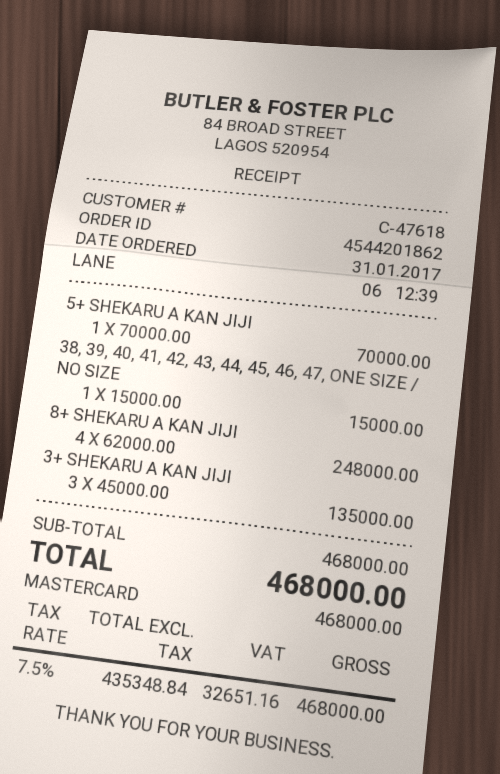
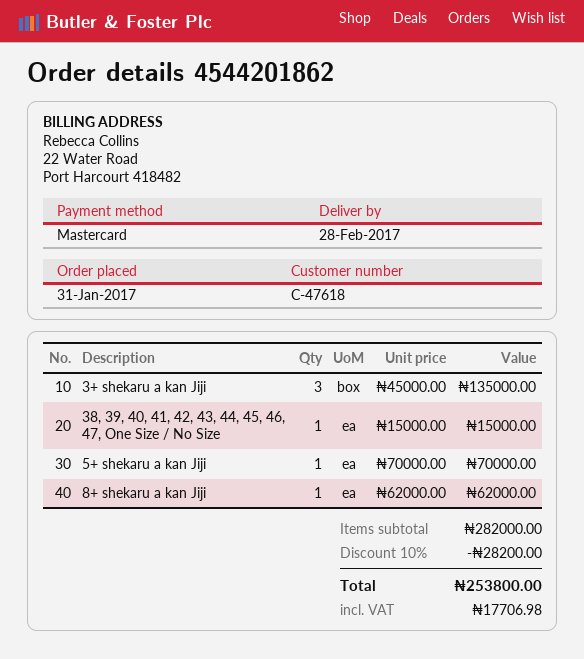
8+ SHEKARU A KAN JIJI: 4 x 62000.00 = 248000.00 -> 1 x 62000.00 = 62000.00
subtotal: 468000.00 -> 282000.00
discount: none -> 10% = 28200.00
tax: 32651.16 -> 17706.98
total: 468000.00 -> 253800.00

